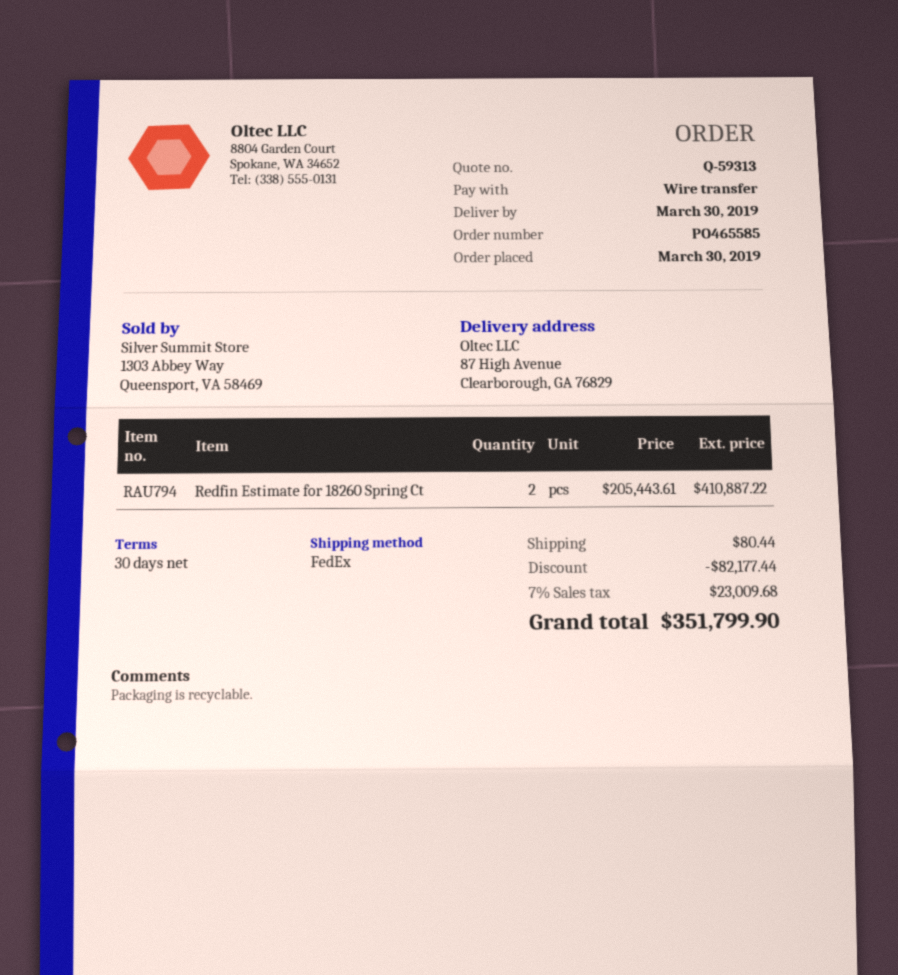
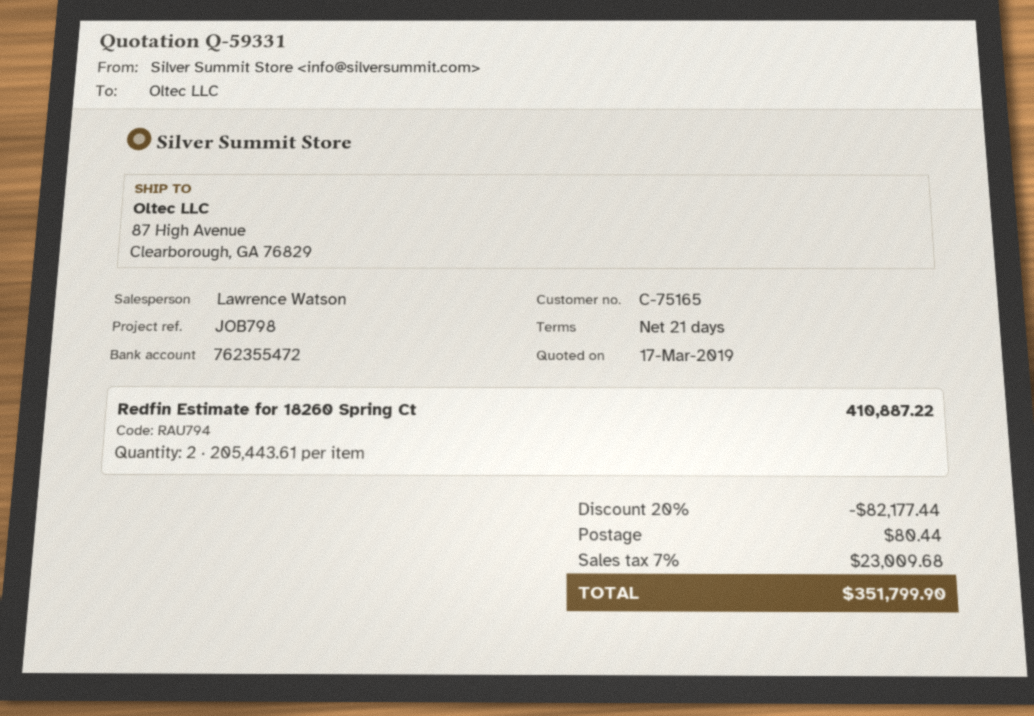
quote number: Q-59313 -> Q-59331
payment terms: 30 days -> 21 days

